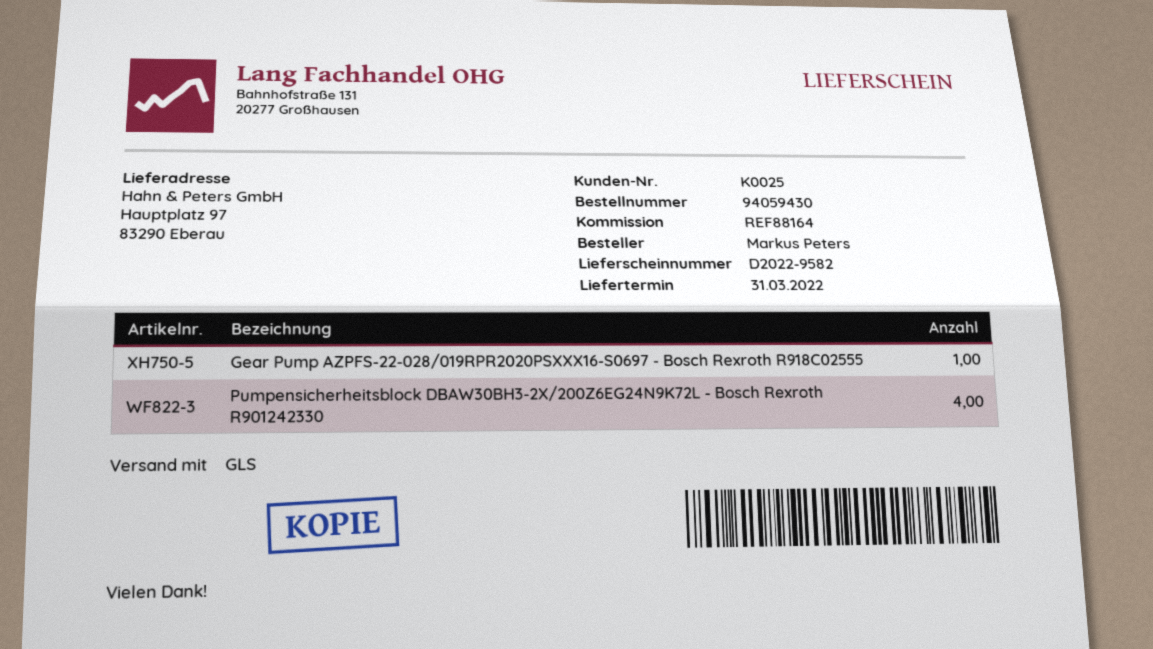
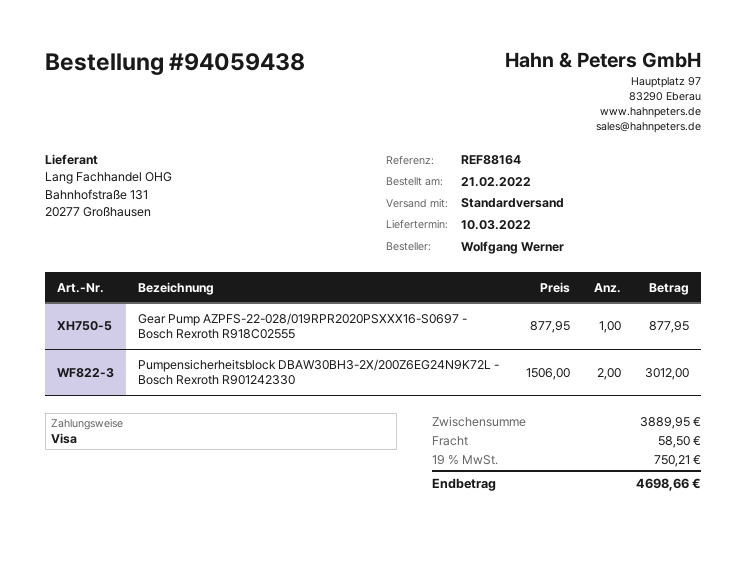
order number: 94059430 -> 94059438
delivery date: 2022-03-31 -> 2022-03-10
ordered by: Markus Peters -> Wolfgang Werner
shipping method: GLS -> standard
Pumpensicherheitsblock DBAW30BH3-2X/200Z6EG24N9K72L - Bosch Rexroth R901242330: 4 -> 2

